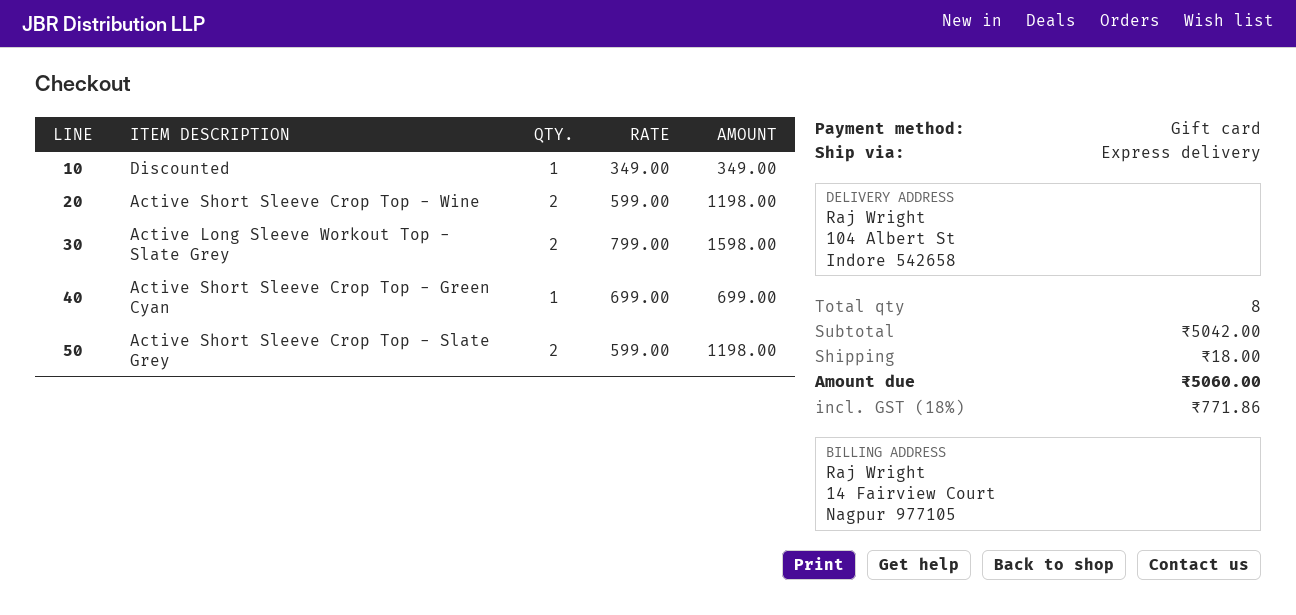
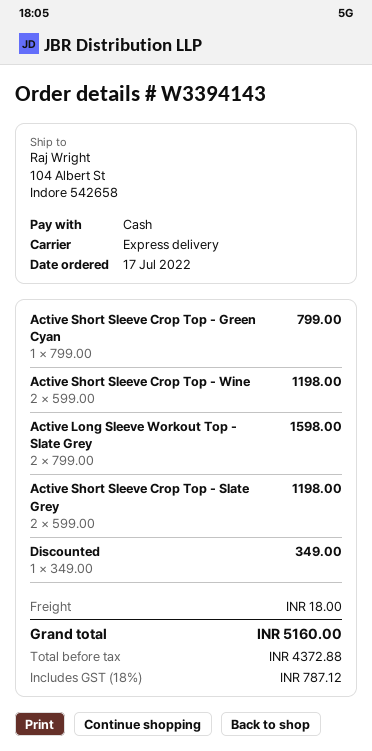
payment method: gift card -> cash
Active Short Sleeve Crop Top - Green Cyan: 1 x 699.00 = 699.00 -> 1 x 799.00 = 799.00
tax: 18% = 771.86 -> 18% = 787.12
total: 5060.00 -> 5160.00

